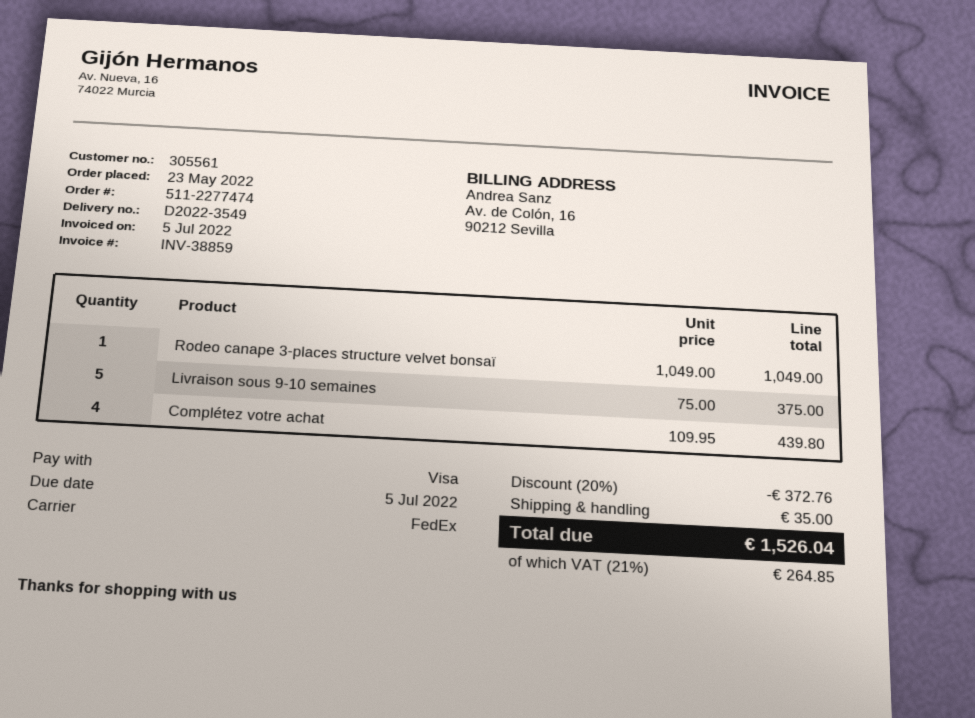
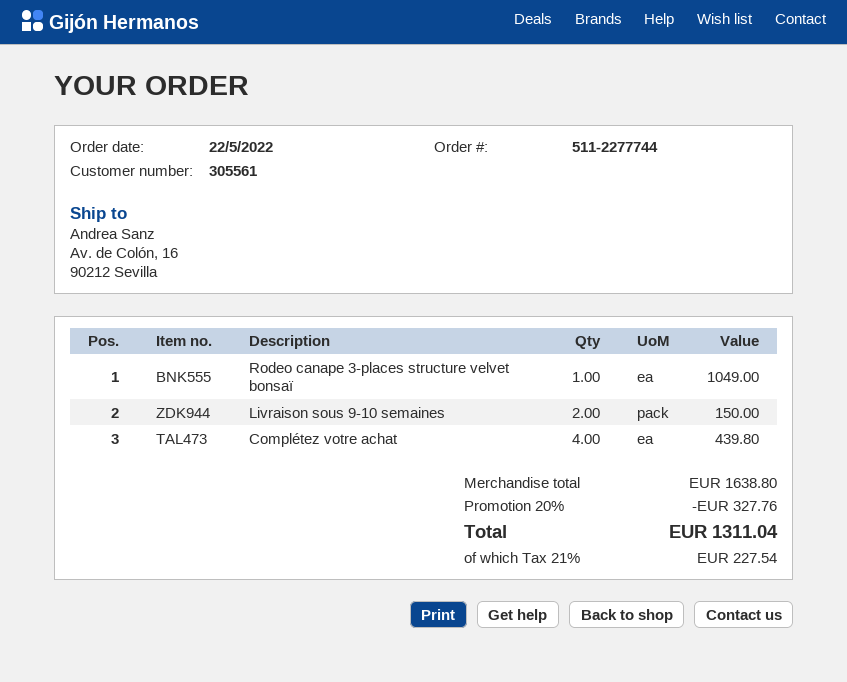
order number: 511-2277474 -> 511-2277744
order date: 2022-05-23 -> 2022-05-22
Livraison sous 9-10 semaines: 5 for 375.00 -> 2 for 150.00
discount: 20% = 372.76 -> 20% = 327.76
shipping: 35.00 -> none
tax: 21% = 264.85 -> 21% = 227.54
total: 1526.04 -> 1311.04

